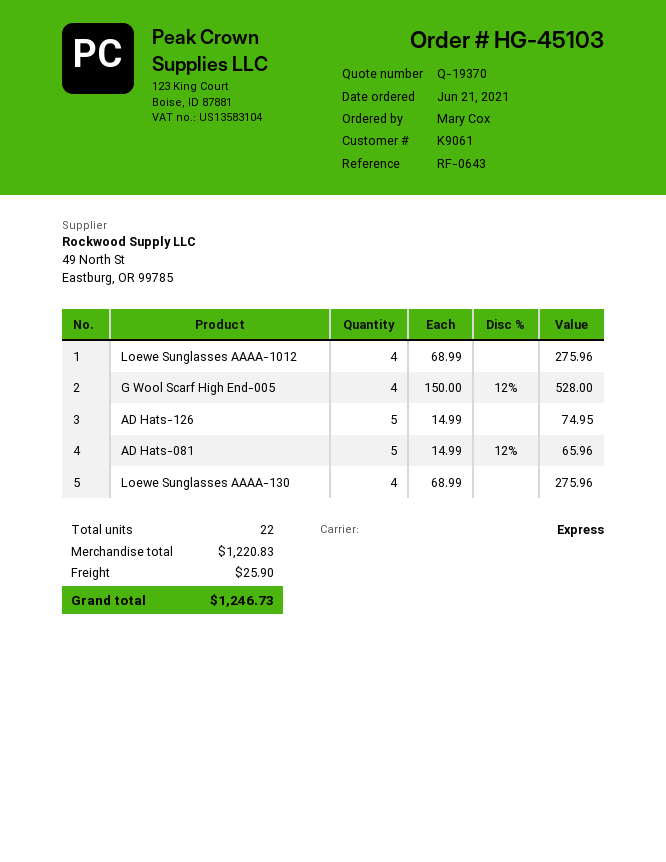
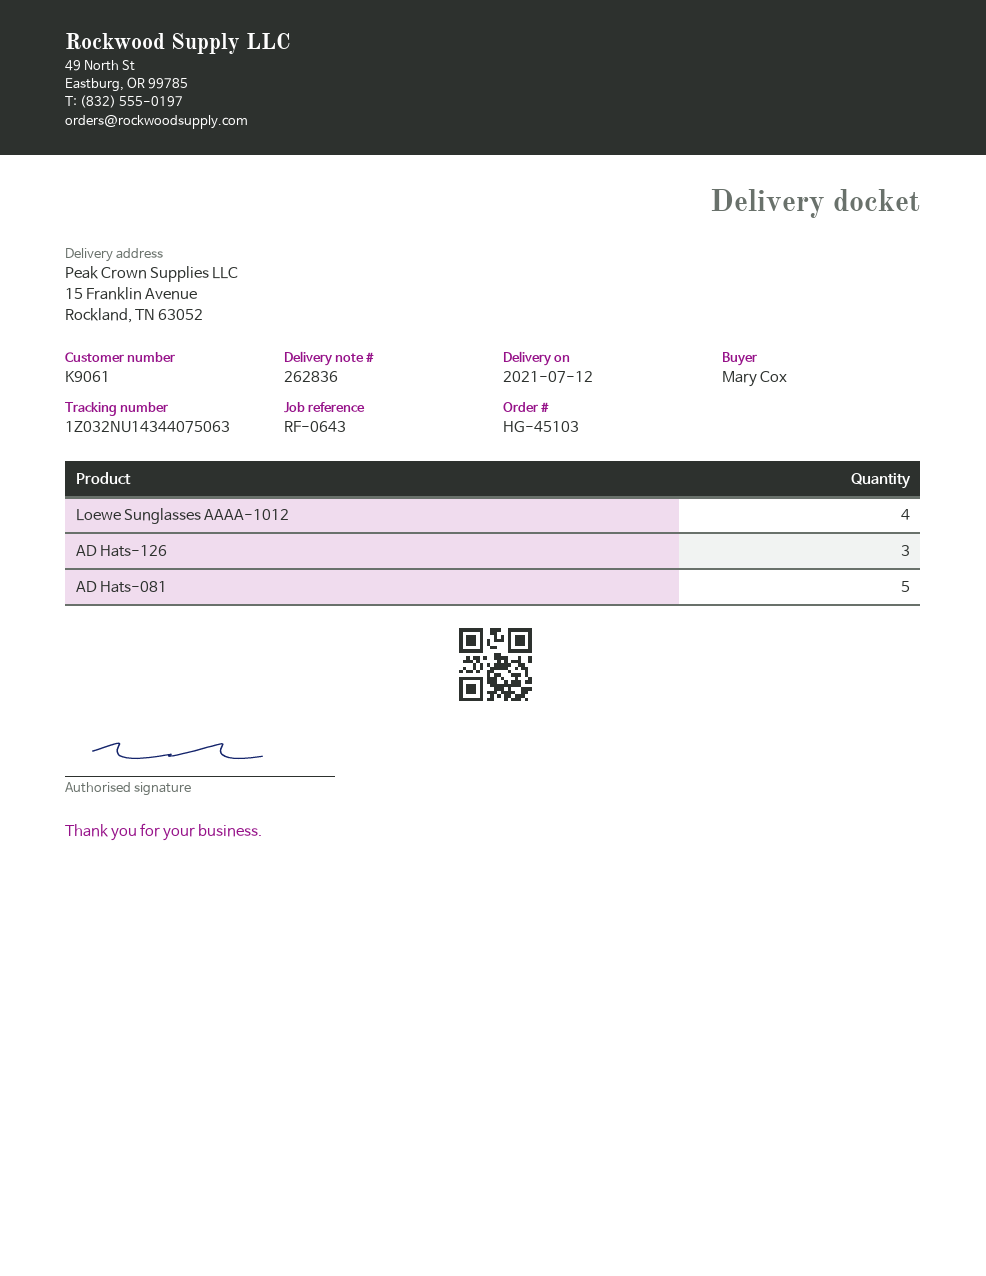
G Wool Scarf High End-005: 4 -> none
AD Hats-126: 5 -> 3
Loewe Sunglasses AAAA-130: 4 -> none

